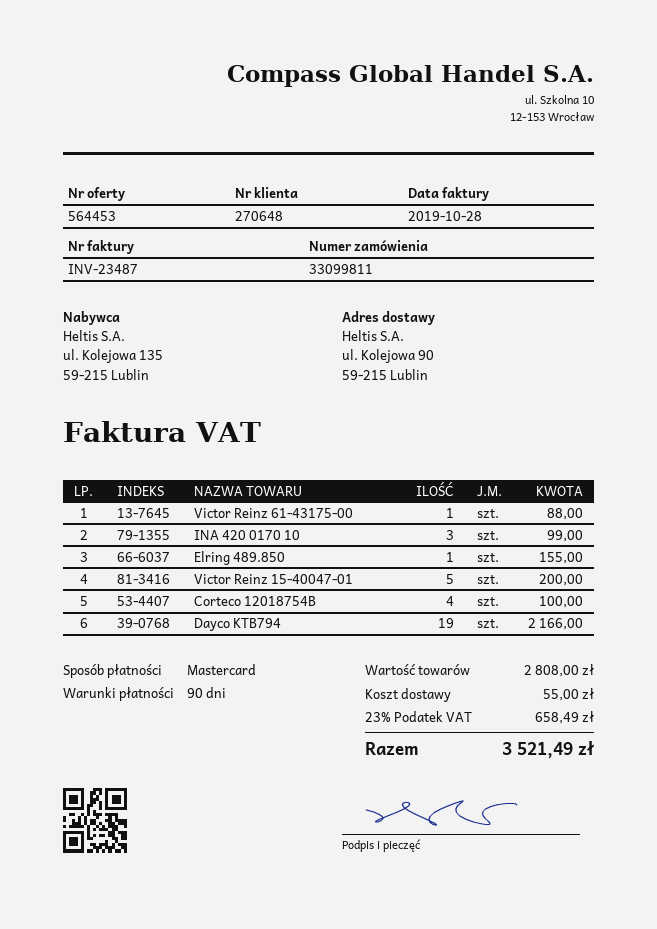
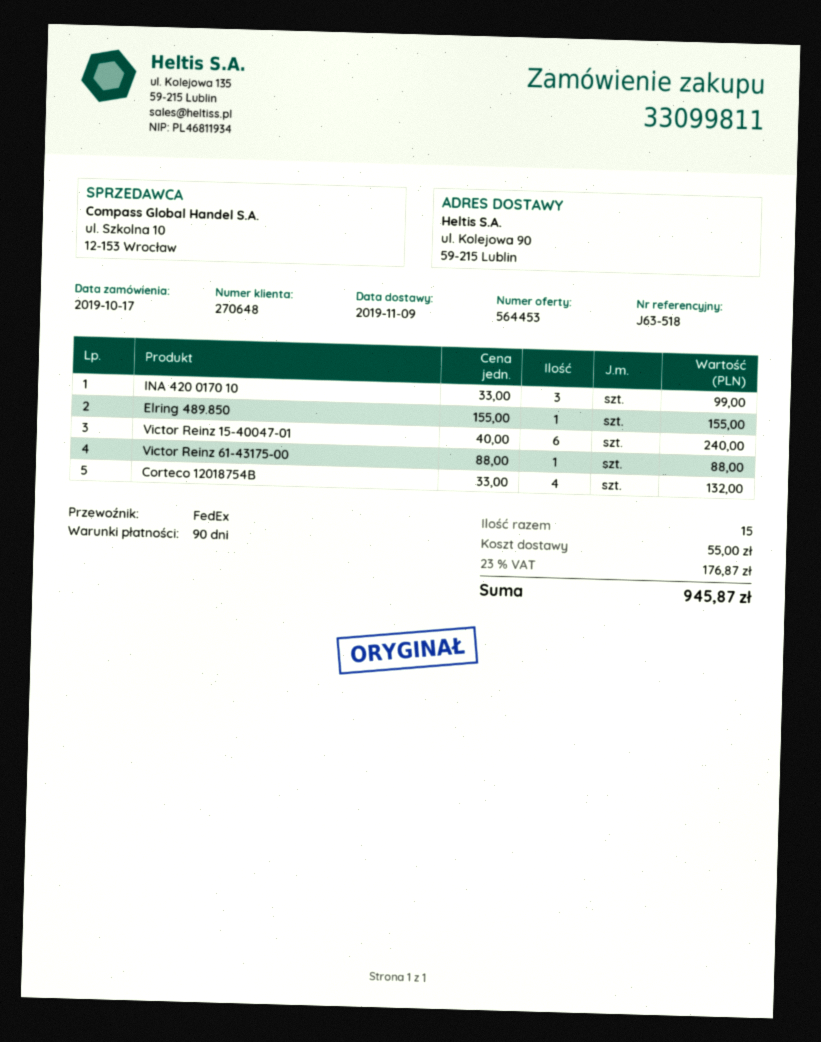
Victor Reinz 15-40047-01: 5 for 200.00 -> 6 for 240.00
Corteco 12018754B: 4 for 100.00 -> 4 for 132.00
Dayco KTB794: 19 for 2166.00 -> none
tax: 23% = 658.49 -> 23% = 176.87
total: 3521.49 -> 945.87

